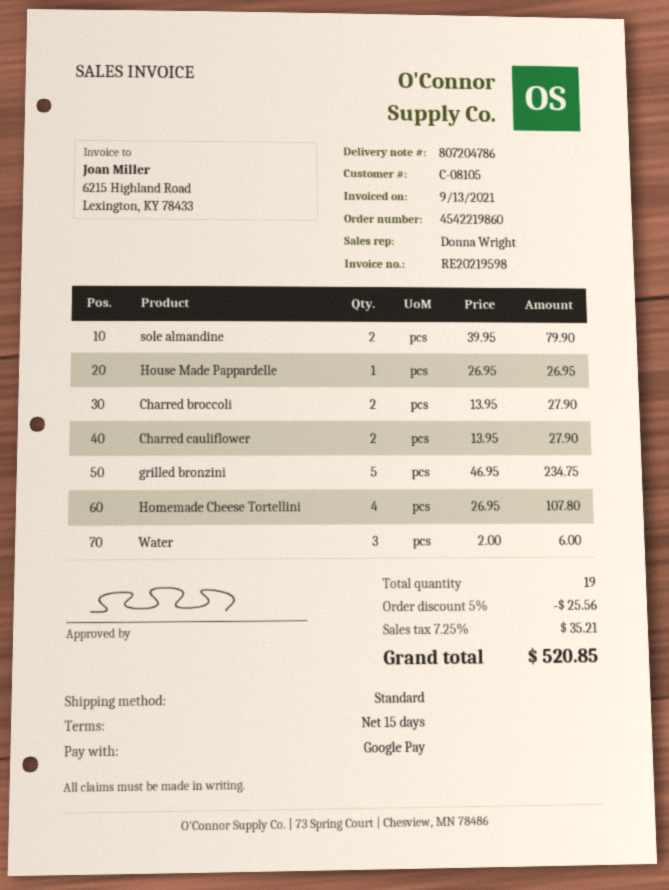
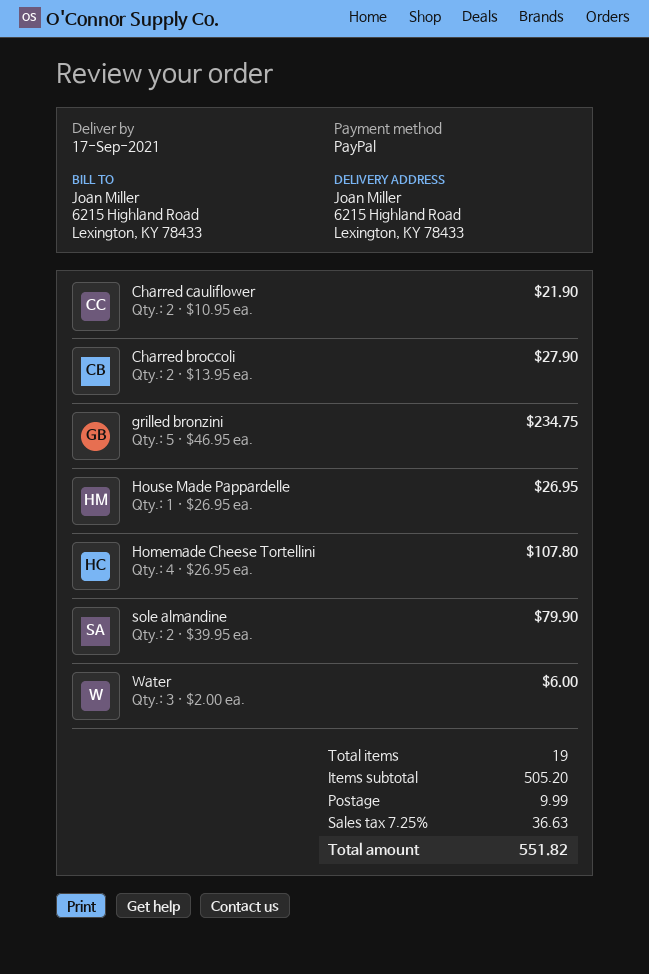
payment method: Google Pay -> PayPal
Charred cauliflower: 2 x 13.95 = 27.90 -> 2 x 10.95 = 21.90
discount: 5% = 25.56 -> none
shipping: none -> 9.99
tax: 7.25% = 35.21 -> 7.25% = 36.63
total: 520.85 -> 551.82

